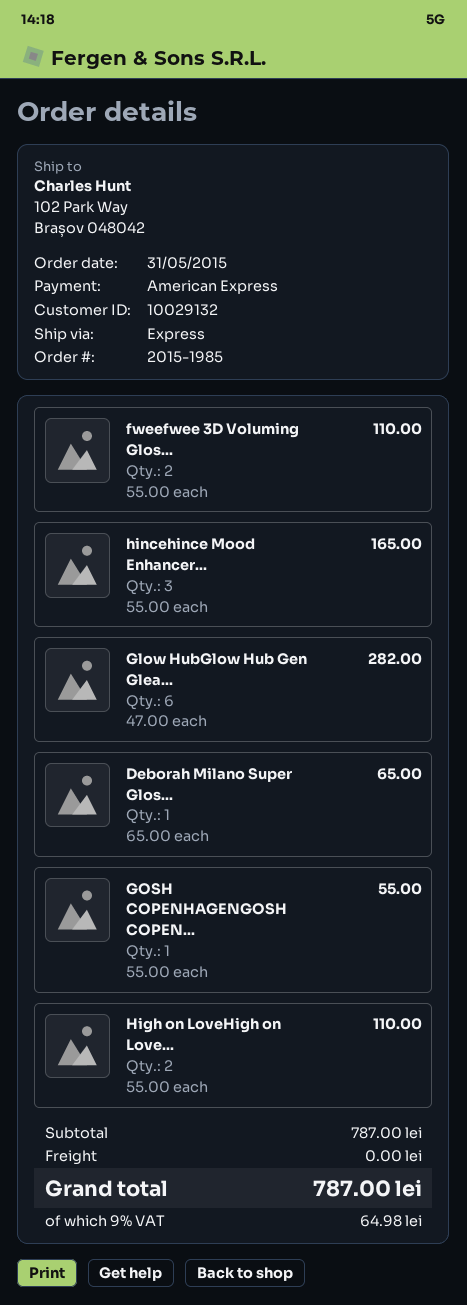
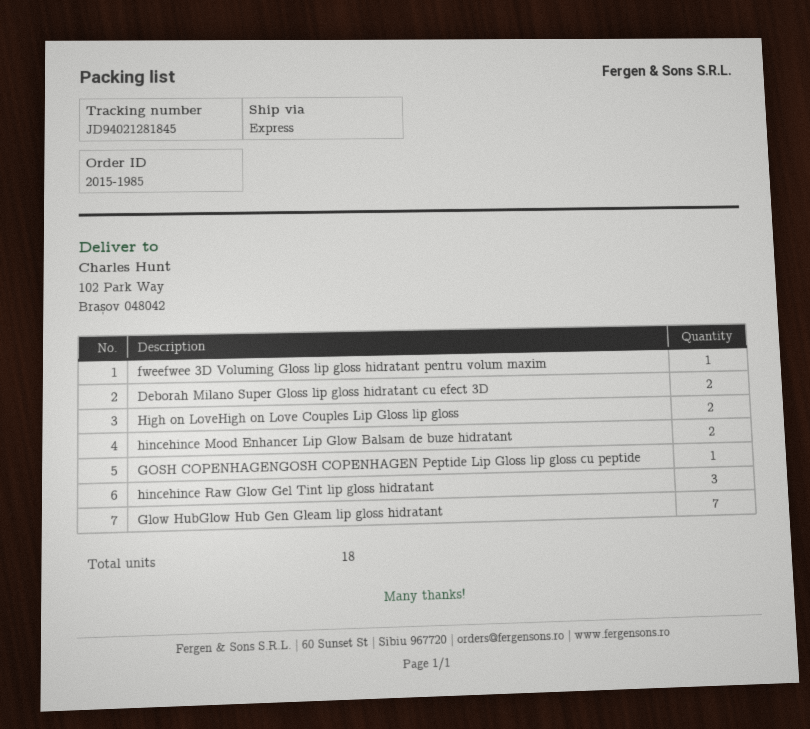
fweefwee 3D Voluming Glos...: 2 -> 1
hincehince Mood Enhancer...: 3 -> 2
Glow HubGlow Hub Gen Glea...: 6 -> 7
Deborah Milano Super Glos...: 1 -> 2
hincehince Raw Glow Gel Tint lip gloss hidratant: none -> 3

